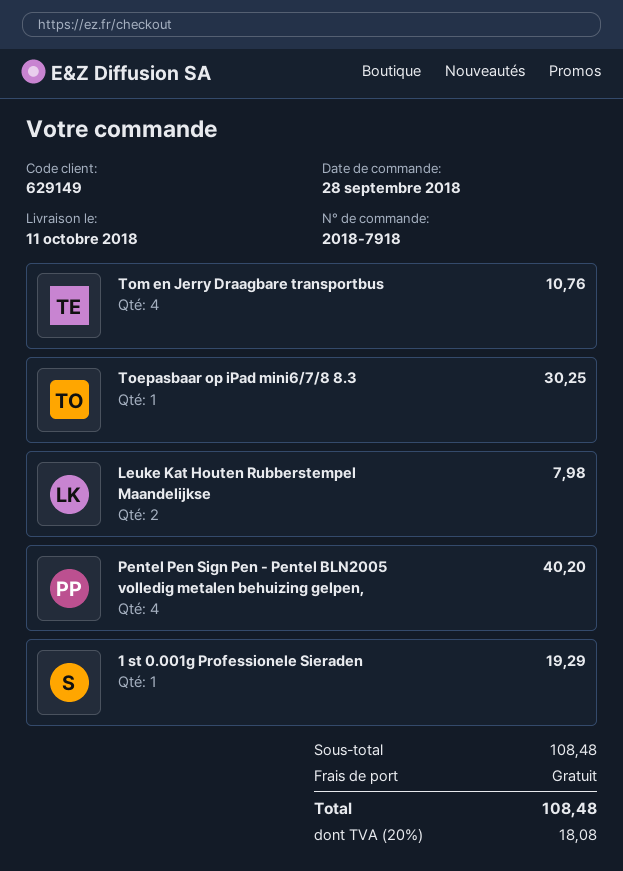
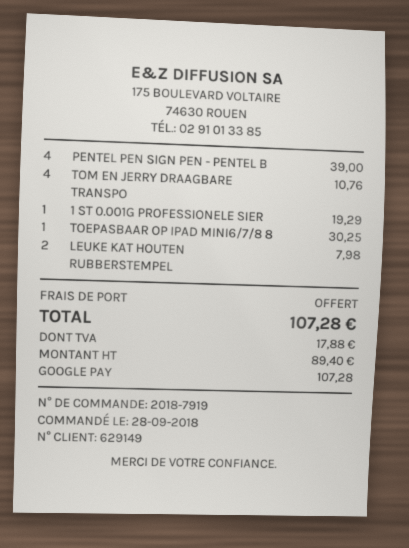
order number: 2018-7918 -> 2018-7919
Pentel Pen Sign Pen - Pentel BLN2005 volledig metalen behuizing gelpen,: 4 for 40.20 -> 4 for 39.00
tax: 18.08 -> 17.88
total: 108.48 -> 107.28

